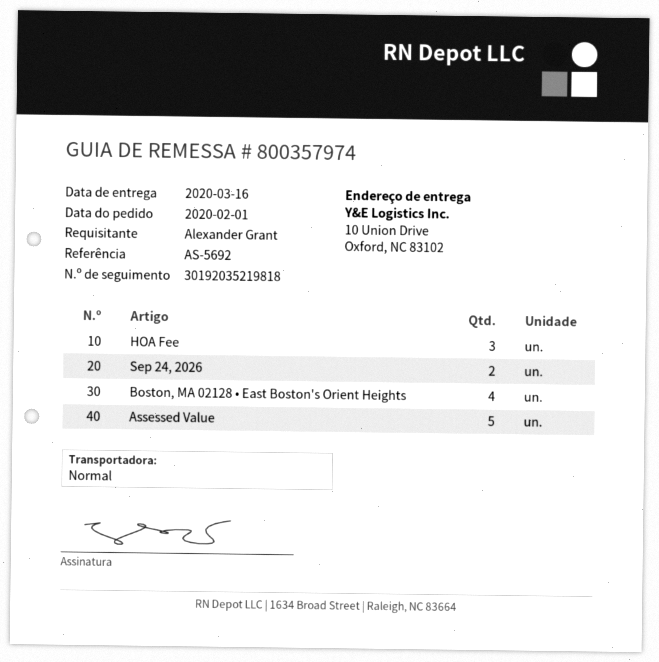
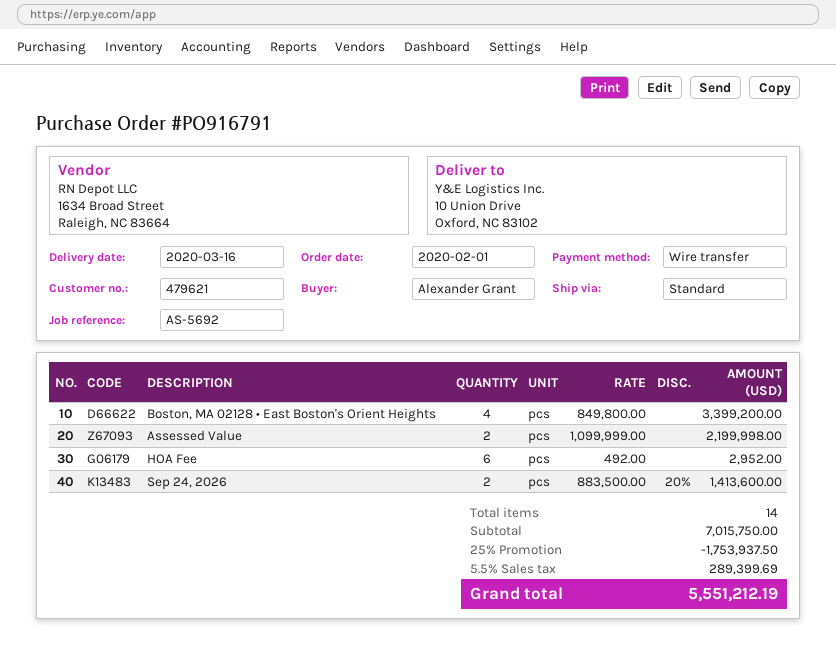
HOA Fee: 3 -> 6
Assessed Value: 5 -> 2

